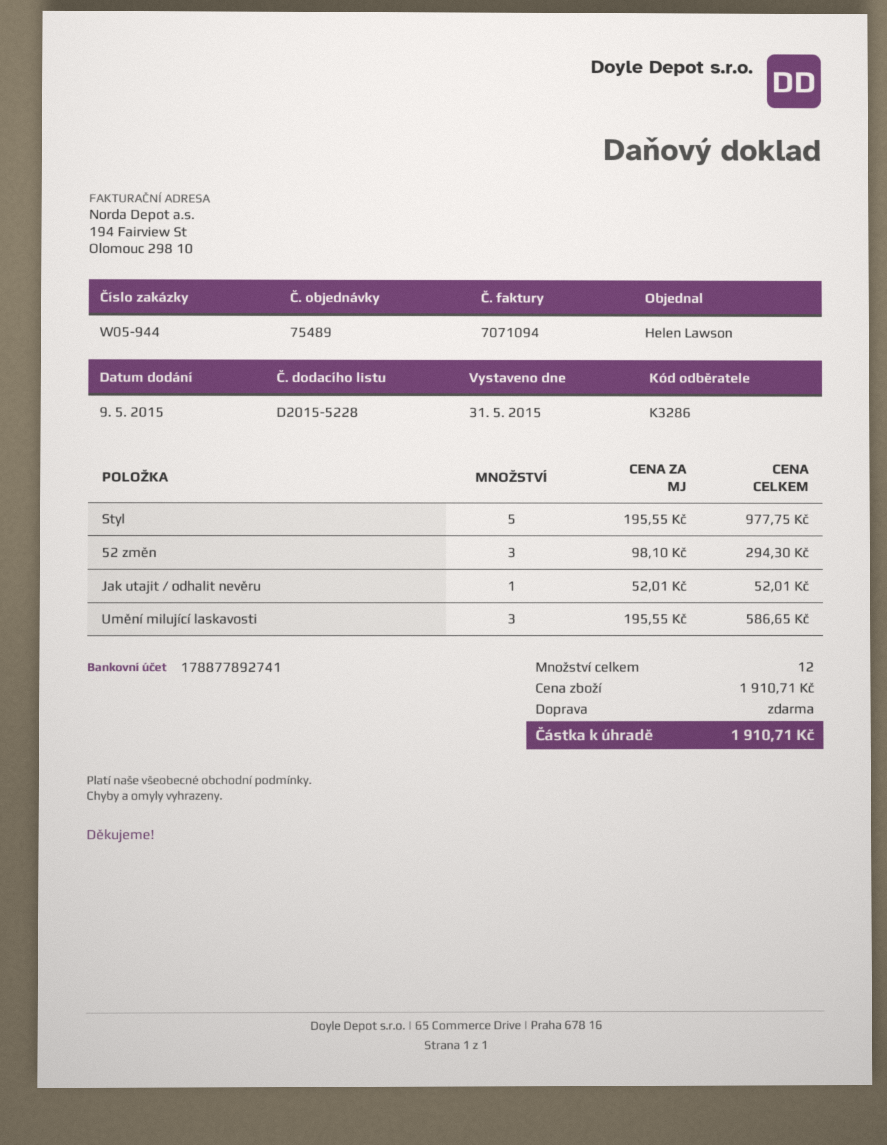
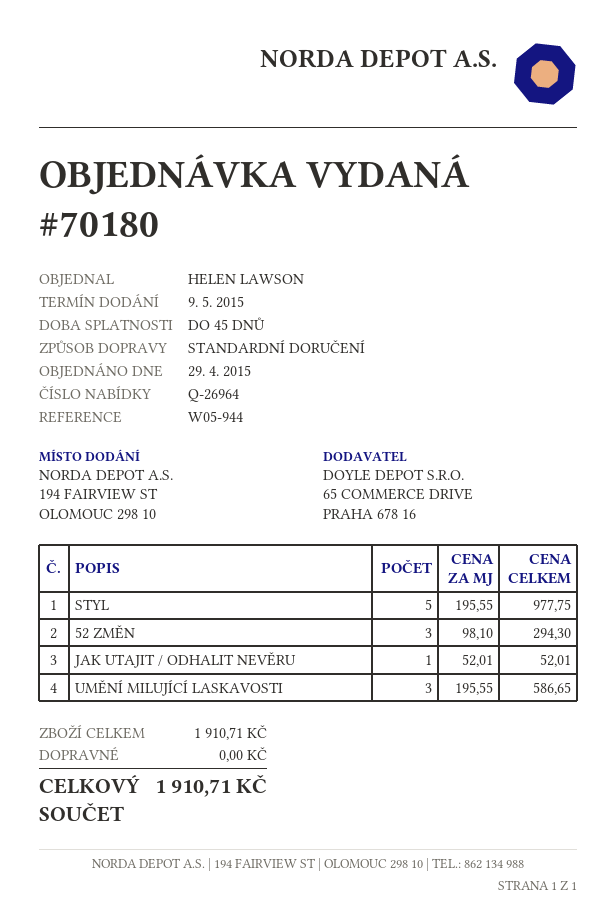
order number: 75489 -> 70180

